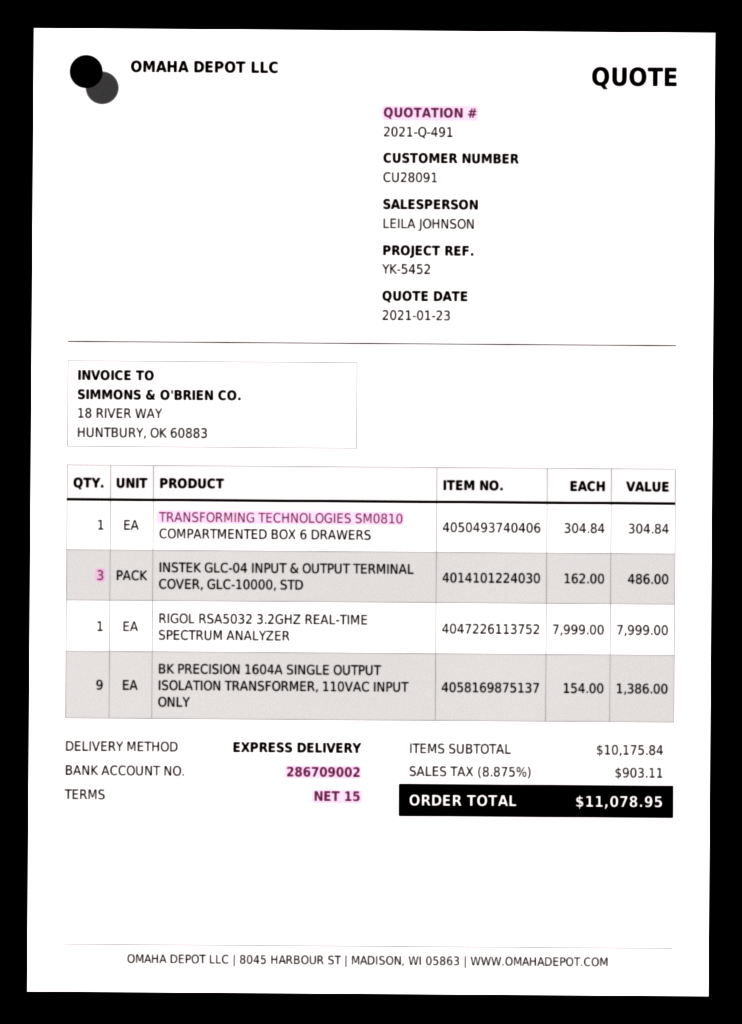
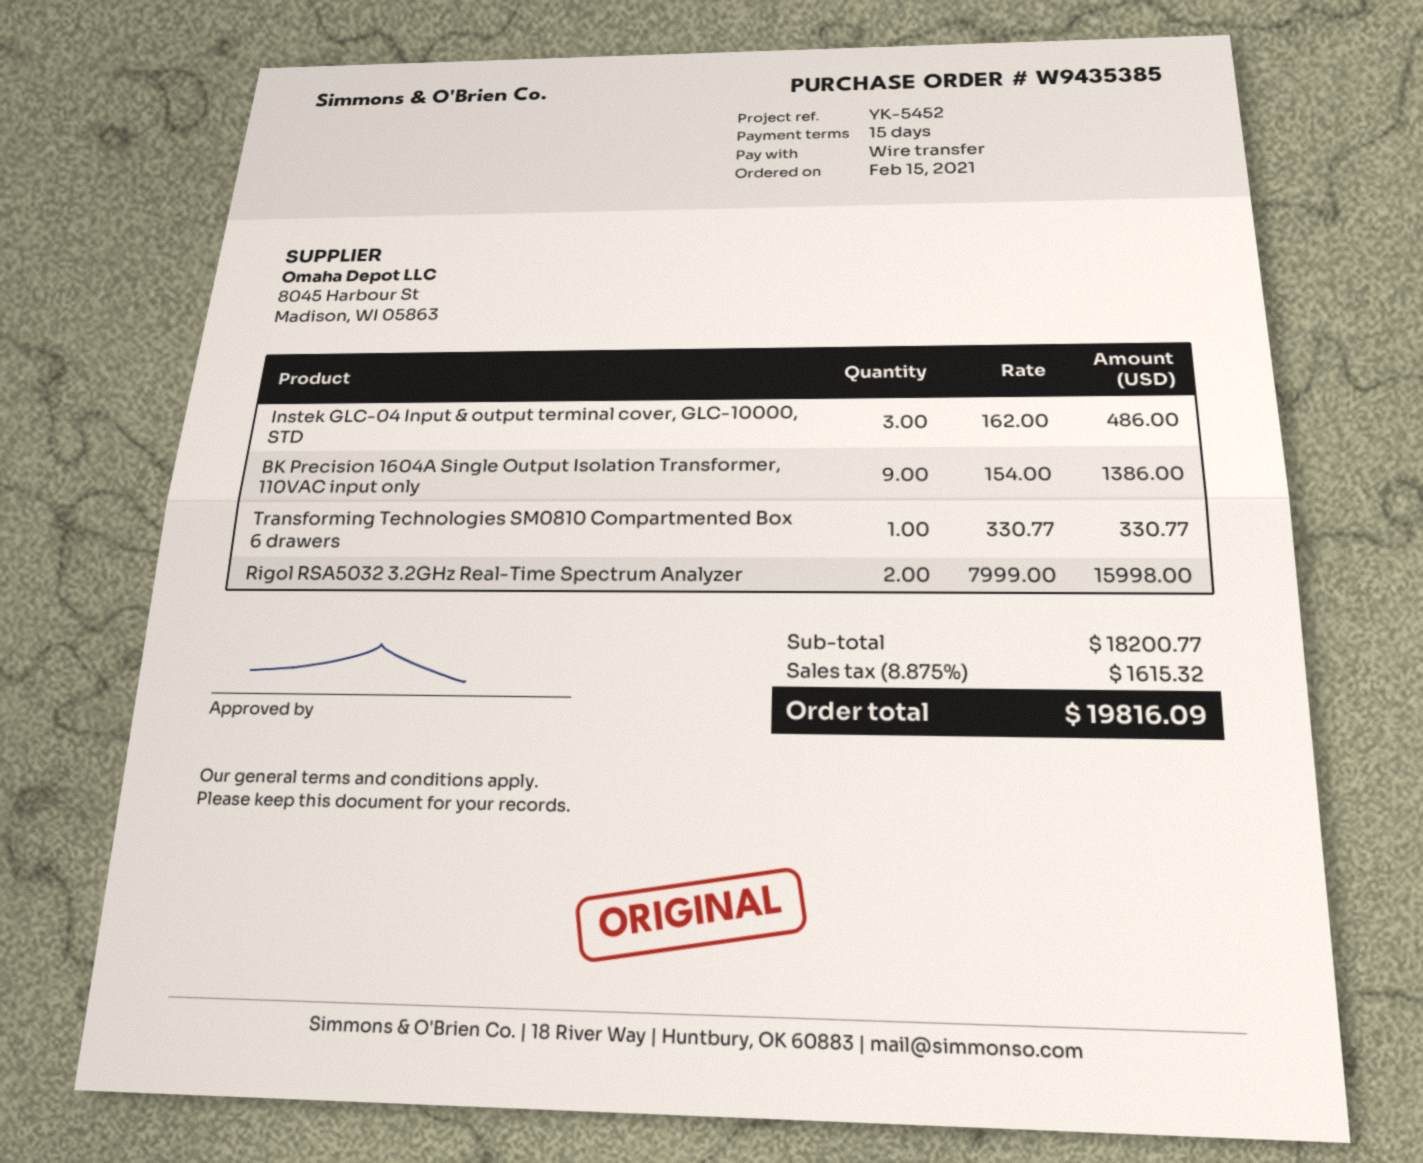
TRANSFORMING TECHNOLOGIES SM0810 COMPARTMENTED BOX 6 DRAWERS: 1 x 304.84 = 304.84 -> 1 x 330.77 = 330.77
RIGOL RSA5032 3.2GHZ REAL-TIME SPECTRUM ANALYZER: 1 x 7999.00 = 7999.00 -> 2 x 7999.00 = 15998.00
subtotal: 10175.84 -> 18200.77
tax: 8.875% = 903.11 -> 8.875% = 1615.32
total: 11078.95 -> 19816.09

